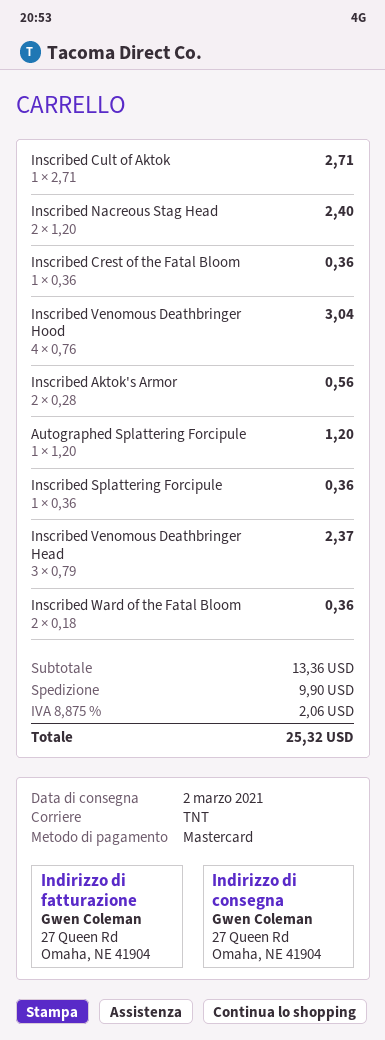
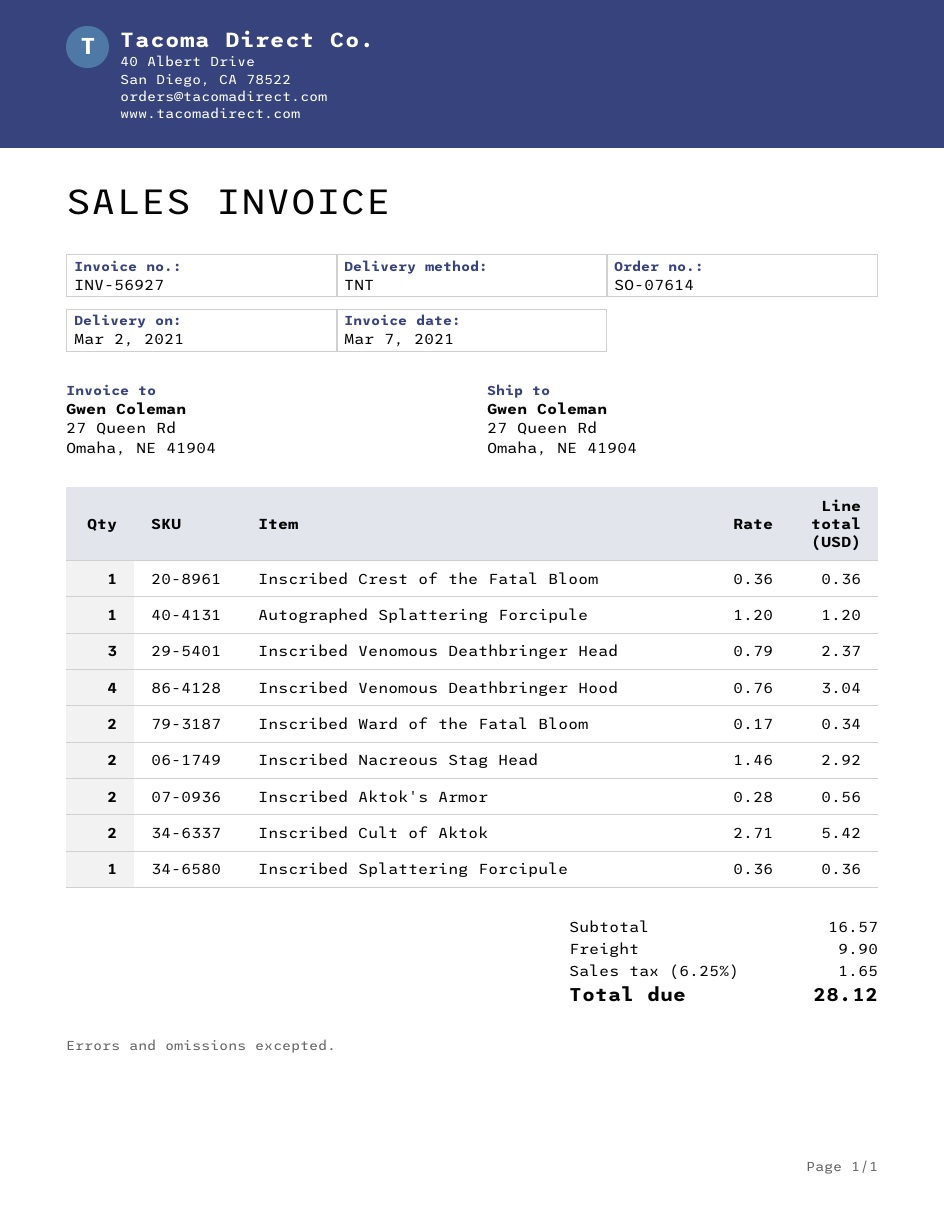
Inscribed Cult of Aktok: 1 x 2.71 = 2.71 -> 2 x 2.71 = 5.42
Inscribed Nacreous Stag Head: 2 x 1.20 = 2.40 -> 2 x 1.46 = 2.92
Inscribed Ward of the Fatal Bloom: 2 x 0.18 = 0.36 -> 2 x 0.17 = 0.34
subtotal: 13.36 -> 16.57
tax: 8.875% = 2.06 -> 6.25% = 1.65
total: 25.32 -> 28.12

